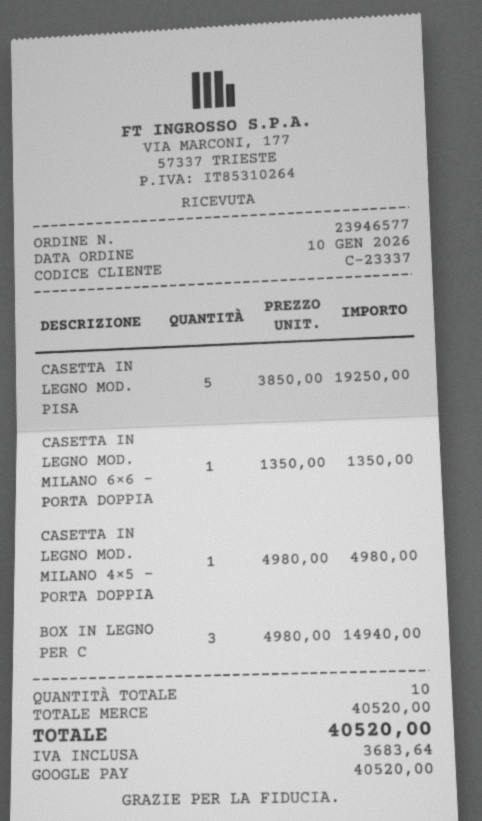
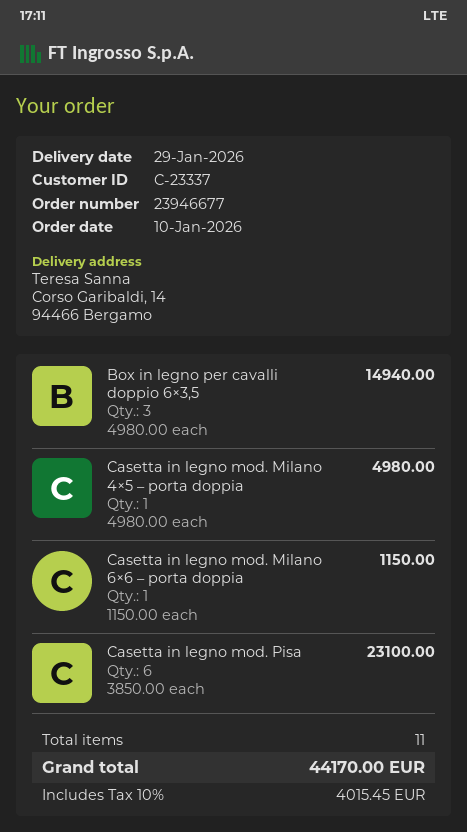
order number: 23946577 -> 23946677
CASETTA IN LEGNO MOD. PISA: 5 x 3850.00 = 19250.00 -> 6 x 3850.00 = 23100.00
CASETTA IN LEGNO MOD. MILANO 6×6 – PORTA DOPPIA: 1 x 1350.00 = 1350.00 -> 1 x 1150.00 = 1150.00
total quantity: 10 -> 11
tax: 3683.64 -> 4015.45
total: 40520.00 -> 44170.00

